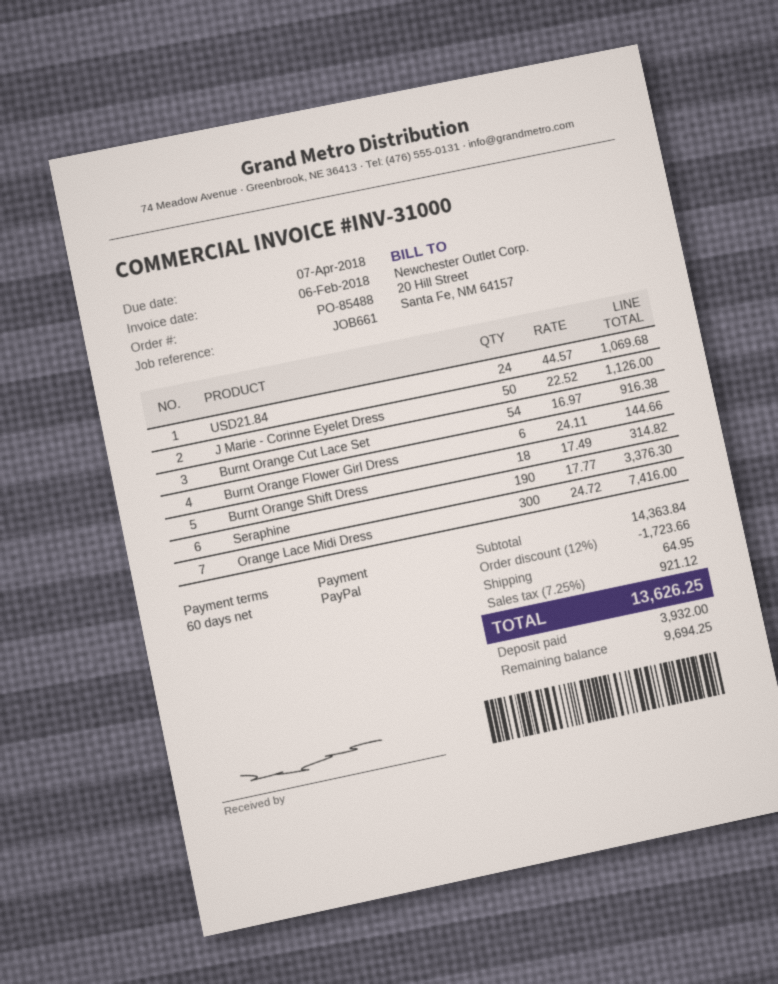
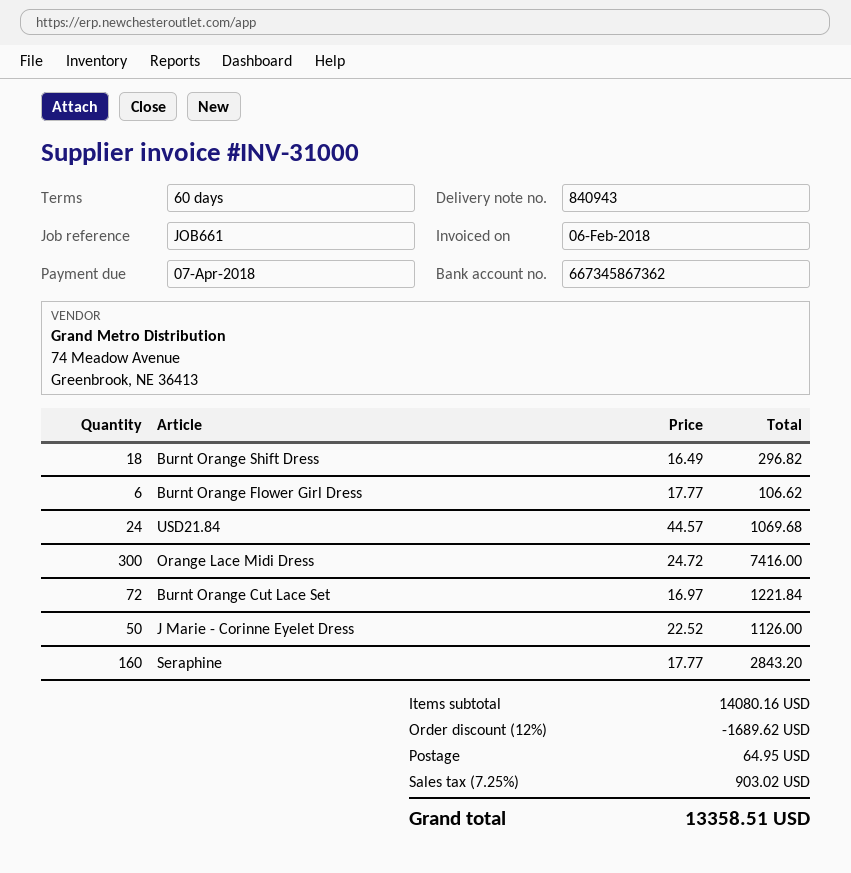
Burnt Orange Cut Lace Set: 54 x 16.97 = 916.38 -> 72 x 16.97 = 1221.84
Burnt Orange Flower Girl Dress: 6 x 24.11 = 144.66 -> 6 x 17.77 = 106.62
Burnt Orange Shift Dress: 18 x 17.49 = 314.82 -> 18 x 16.49 = 296.82
Seraphine: 190 x 17.77 = 3376.30 -> 160 x 17.77 = 2843.20
subtotal: 14363.84 -> 14080.16
discount: 12% = 1723.66 -> 12% = 1689.62
tax: 7.25% = 921.12 -> 7.25% = 903.02
total: 13626.25 -> 13358.51

